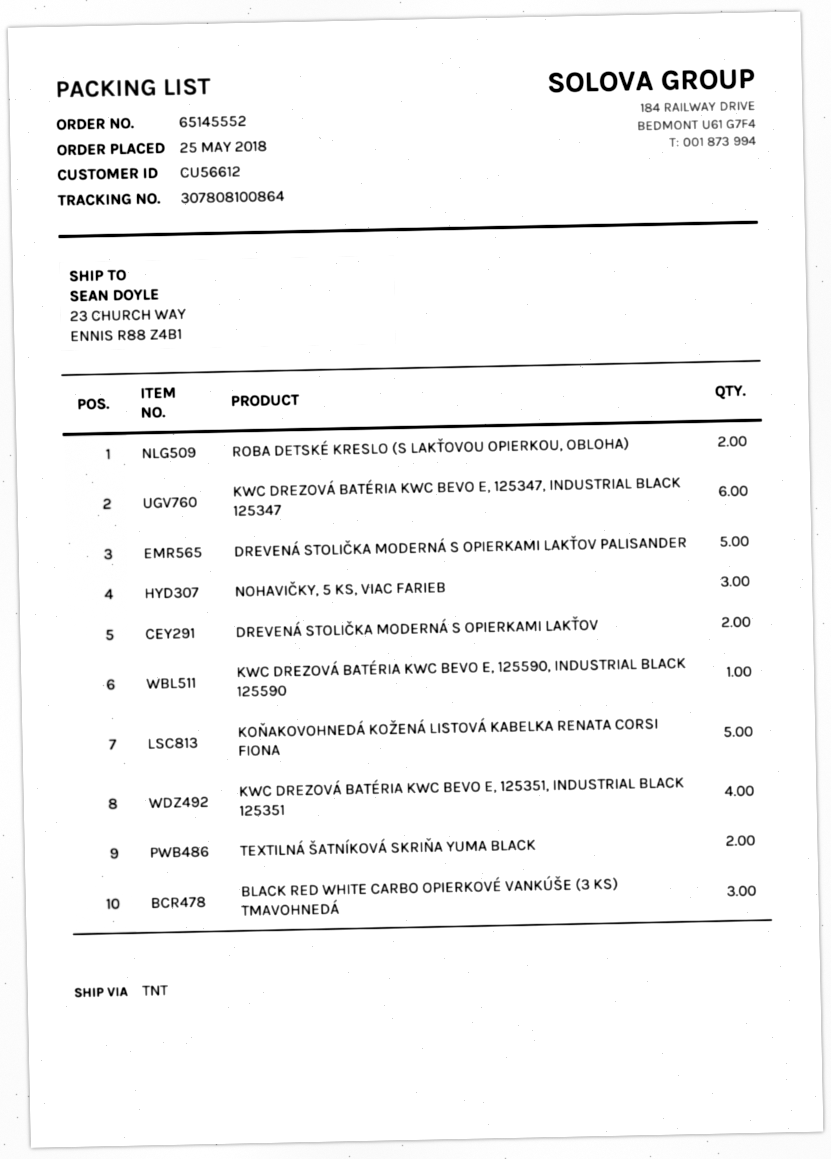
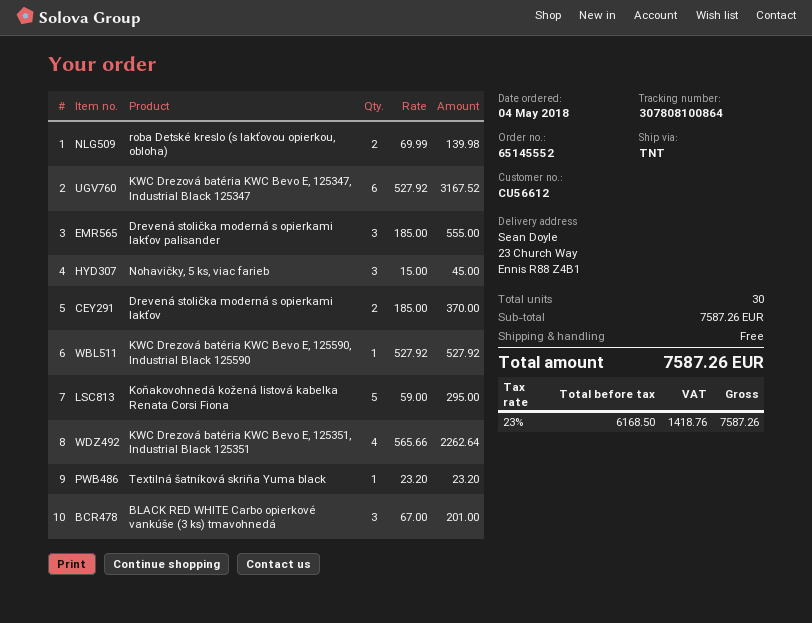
order date: 2018-05-25 -> 2018-05-04
DREVENÁ STOLIČKA MODERNÁ S OPIERKAMI LAKŤOV PALISANDER: 5 -> 3
TEXTILNÁ ŠATNÍKOVÁ SKRIŇA YUMA BLACK: 2 -> 1

